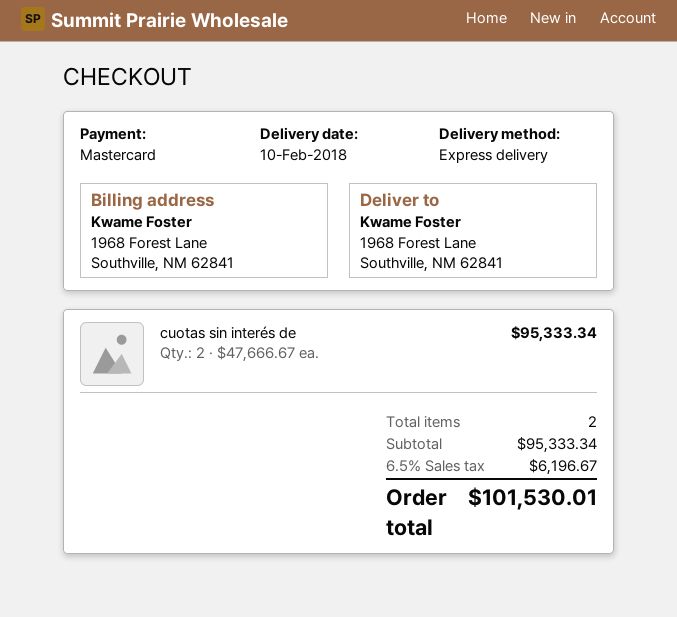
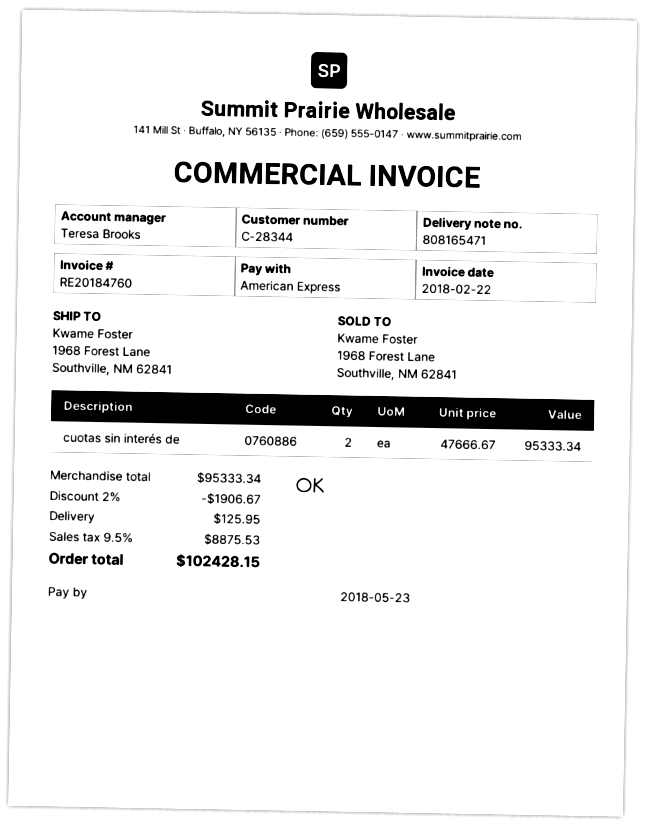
payment method: Mastercard -> American Express
discount: none -> 2% = 1906.67
shipping: none -> 125.95
tax: 6.5% = 6196.67 -> 9.5% = 8875.53
total: 101530.01 -> 102428.15

